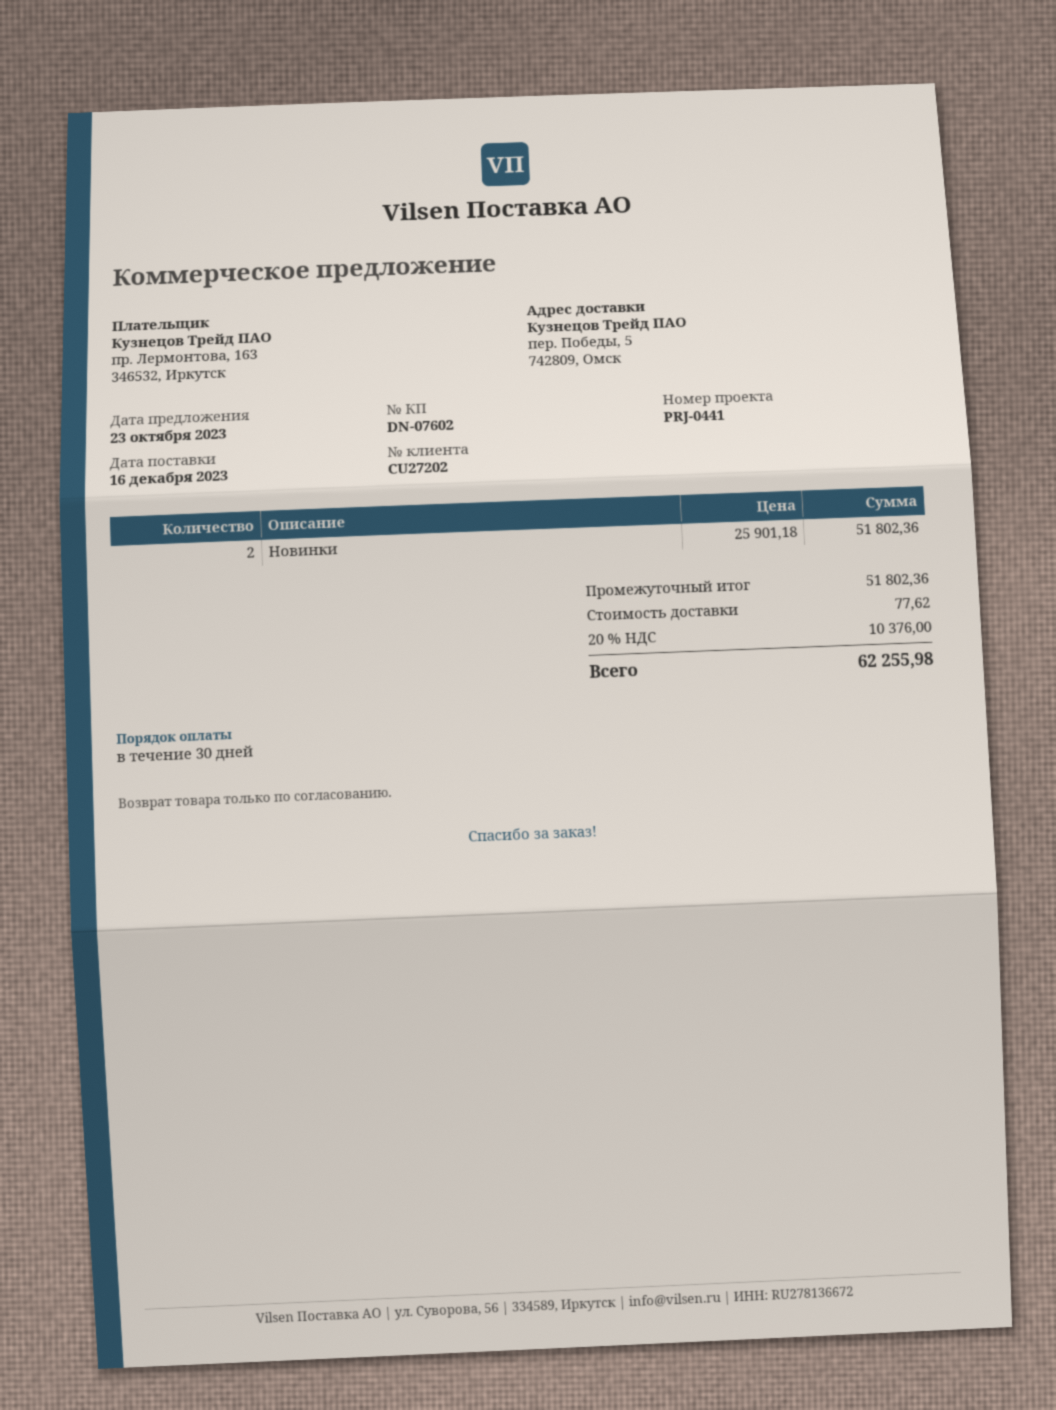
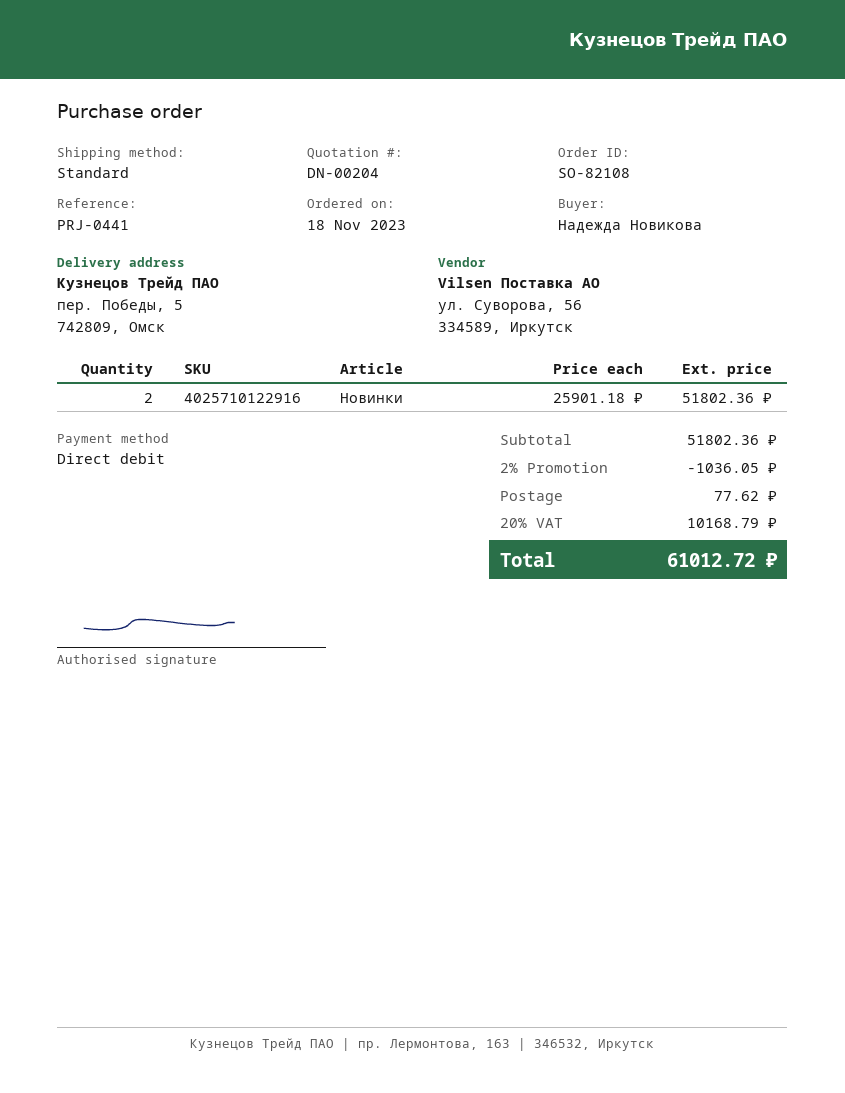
quote number: DN-07602 -> DN-00204
discount: none -> 2% = 1036.05
tax: 20% = 10376.00 -> 20% = 10168.79
total: 62255.98 -> 61012.72

